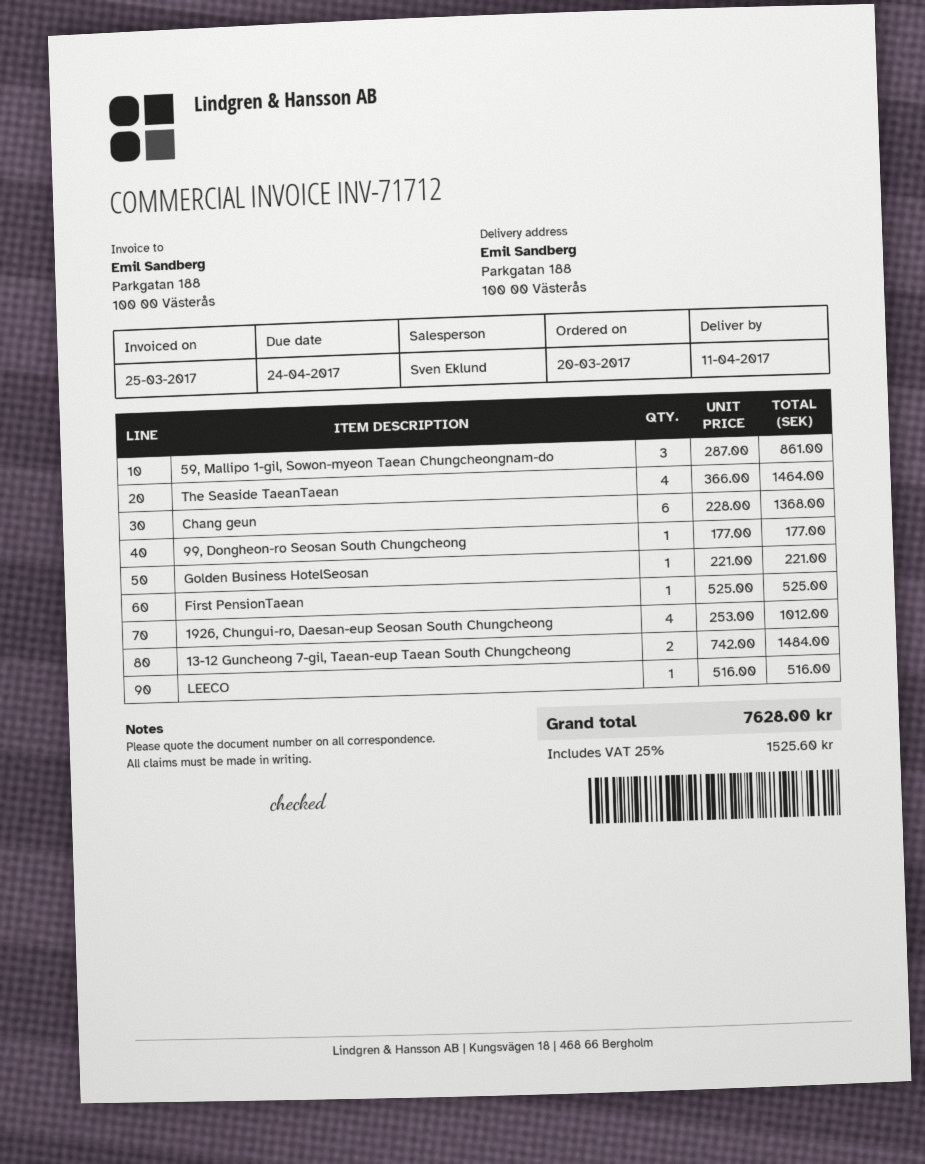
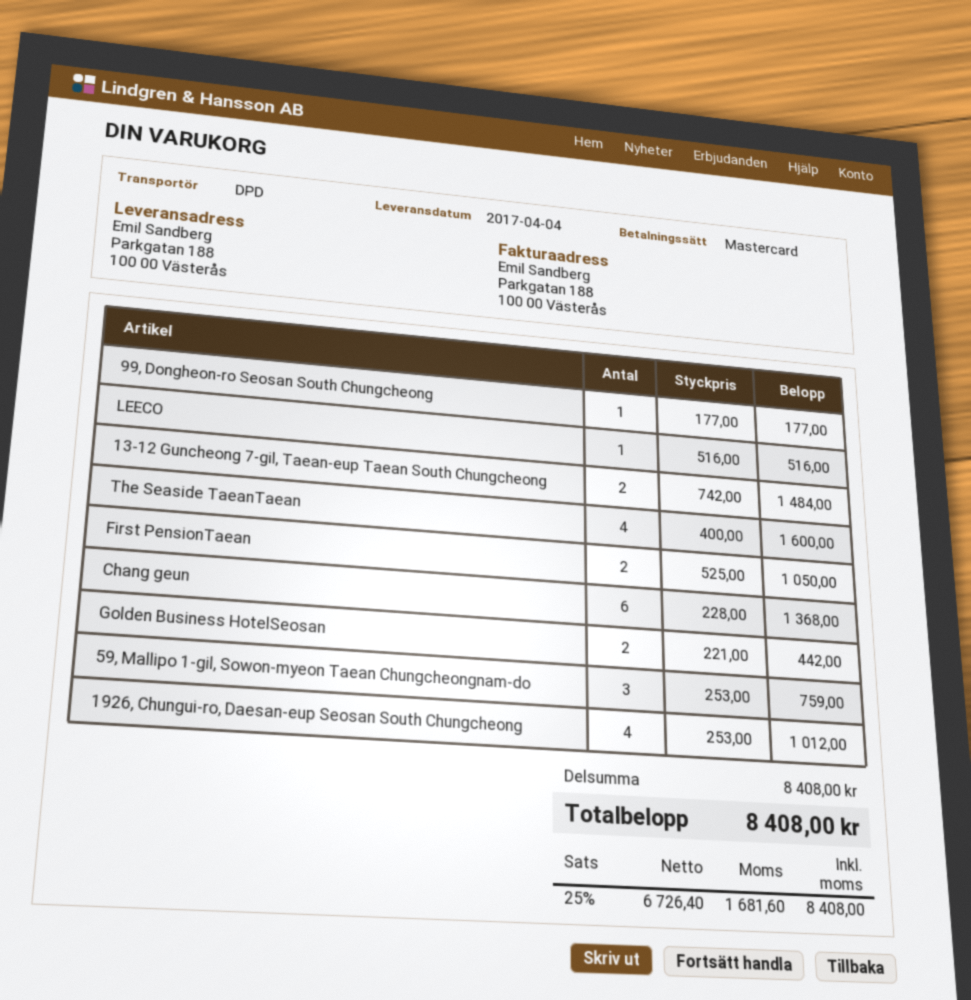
delivery date: 2017-04-11 -> 2017-04-04
59, Mallipo 1-gil, Sowon-myeon Taean Chungcheongnam-do: 3 x 287.00 = 861.00 -> 3 x 253.00 = 759.00
The Seaside TaeanTaean: 4 x 366.00 = 1464.00 -> 4 x 400.00 = 1600.00
Golden Business HotelSeosan: 1 x 221.00 = 221.00 -> 2 x 221.00 = 442.00
First PensionTaean: 1 x 525.00 = 525.00 -> 2 x 525.00 = 1050.00
tax: 25% = 1525.60 -> 25% = 1681.60
total: 7628.00 -> 8408.00

